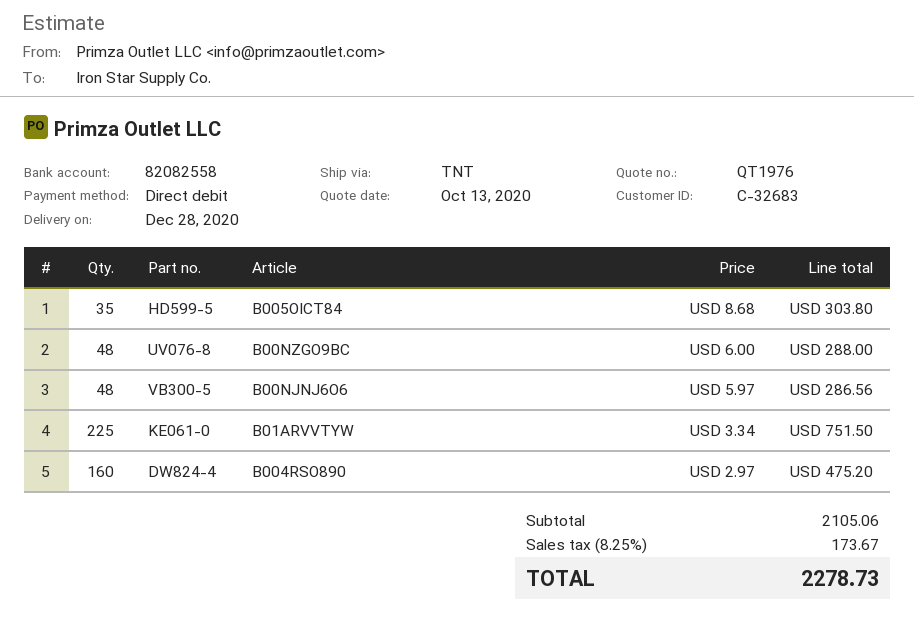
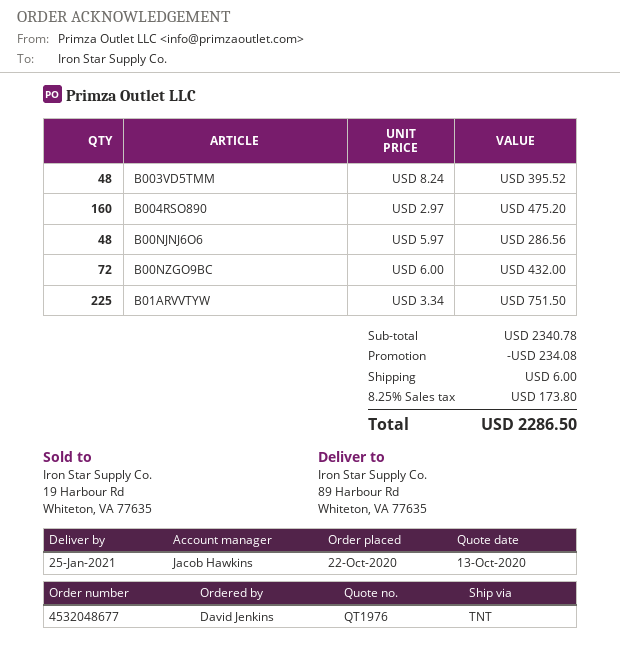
delivery date: 2020-12-28 -> 2021-01-25
B005OICT84: 35 x 8.68 = 303.80 -> none
B00NZGO9BC: 48 x 6.00 = 288.00 -> 72 x 6.00 = 432.00
B003VD5TMM: none -> 48 x 8.24 = 395.52
subtotal: 2105.06 -> 2340.78
discount: none -> 234.08
shipping: none -> 6.00
tax: 8.25% = 173.67 -> 8.25% = 173.80
total: 2278.73 -> 2286.50

